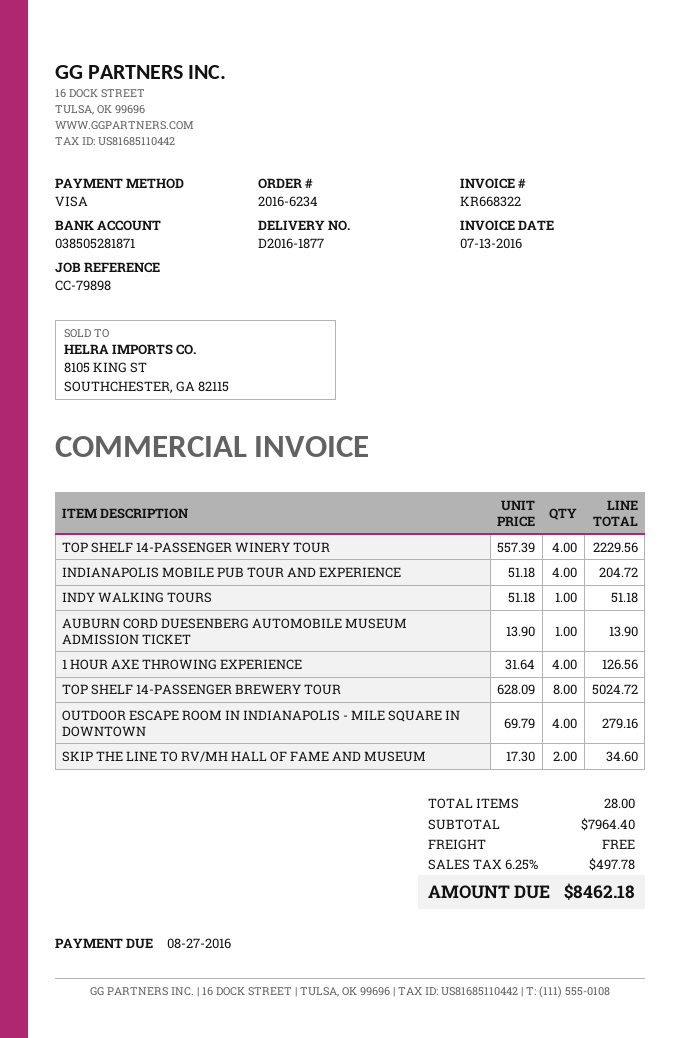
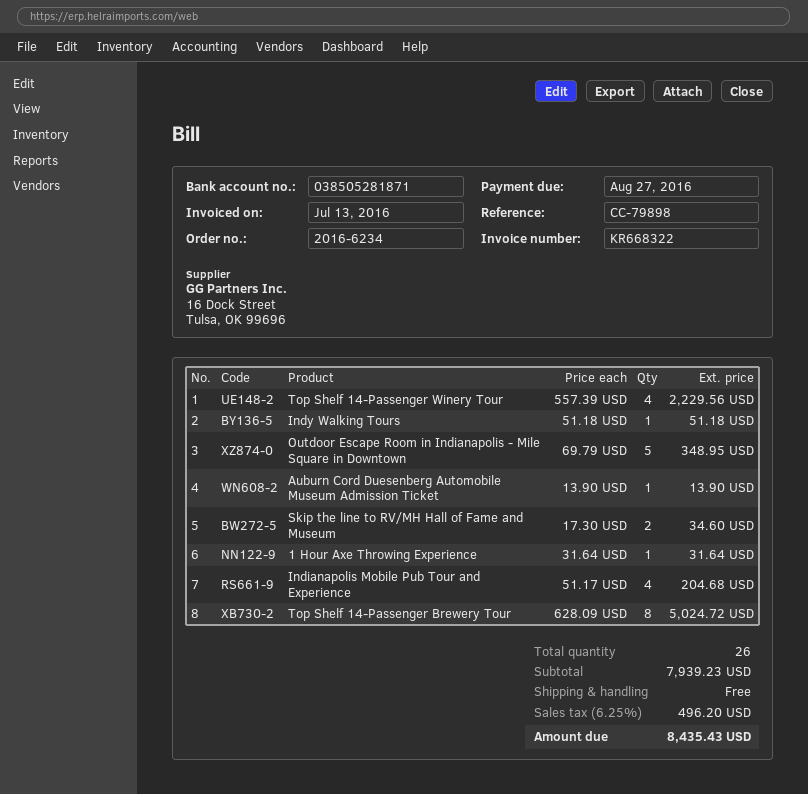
INDIANAPOLIS MOBILE PUB TOUR AND EXPERIENCE: 4 x 51.18 = 204.72 -> 4 x 51.17 = 204.68
1 HOUR AXE THROWING EXPERIENCE: 4 x 31.64 = 126.56 -> 1 x 31.64 = 31.64
OUTDOOR ESCAPE ROOM IN INDIANAPOLIS - MILE SQUARE IN DOWNTOWN: 4 x 69.79 = 279.16 -> 5 x 69.79 = 348.95
total quantity: 28 -> 26
subtotal: 7964.40 -> 7939.23
tax: 6.25% = 497.78 -> 6.25% = 496.20
total: 8462.18 -> 8435.43

